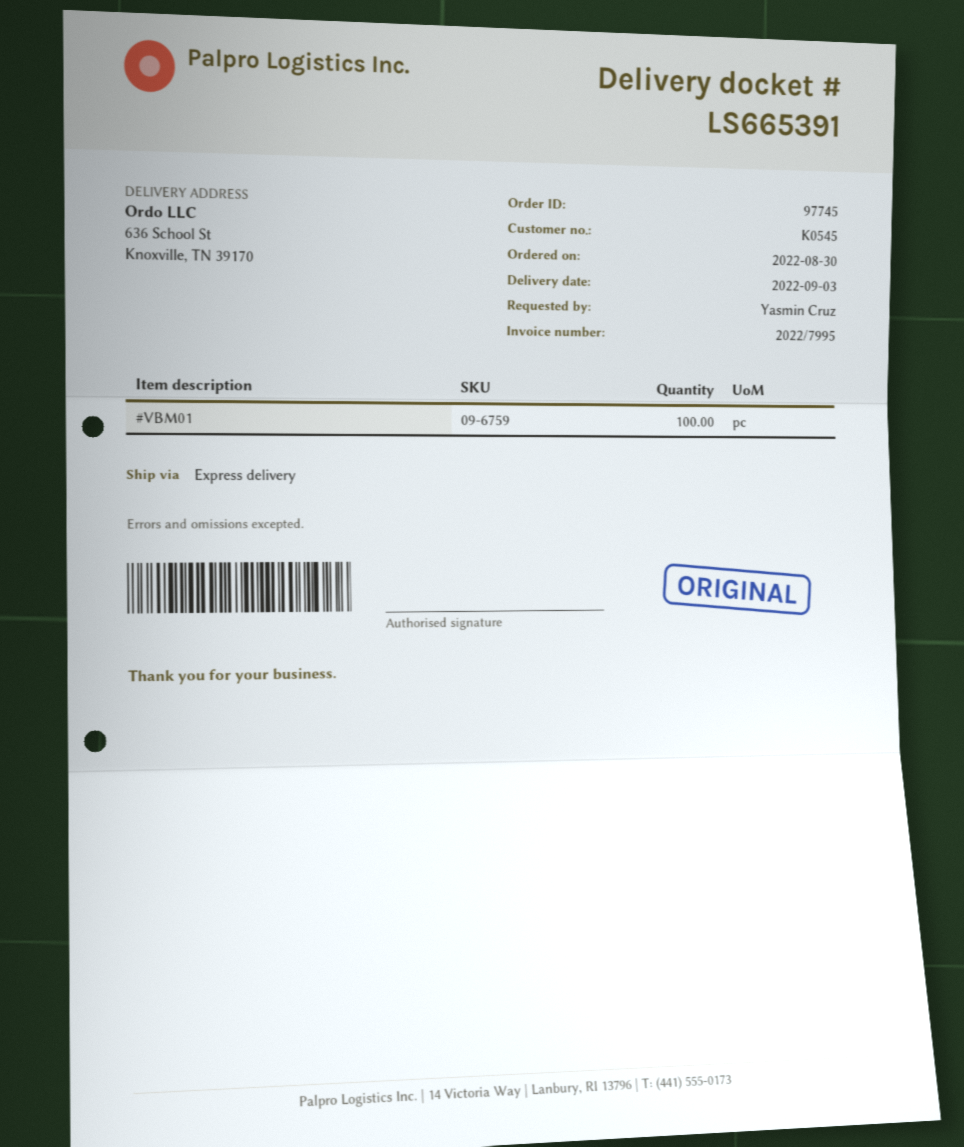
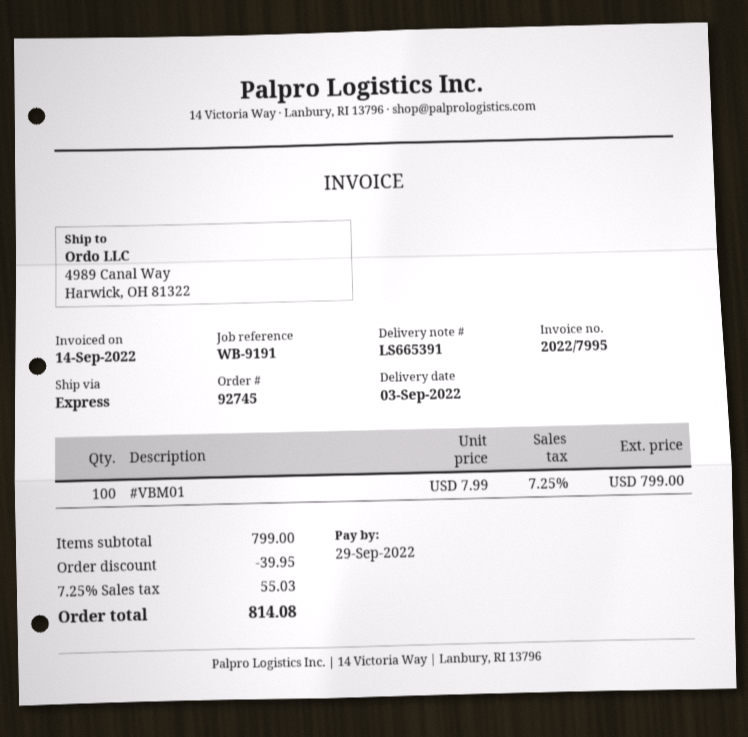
order number: 97745 -> 92745
ship to: 636 School St, Knoxville, TN 39170 -> 4989 Canal Way, Harwick, OH 81322

